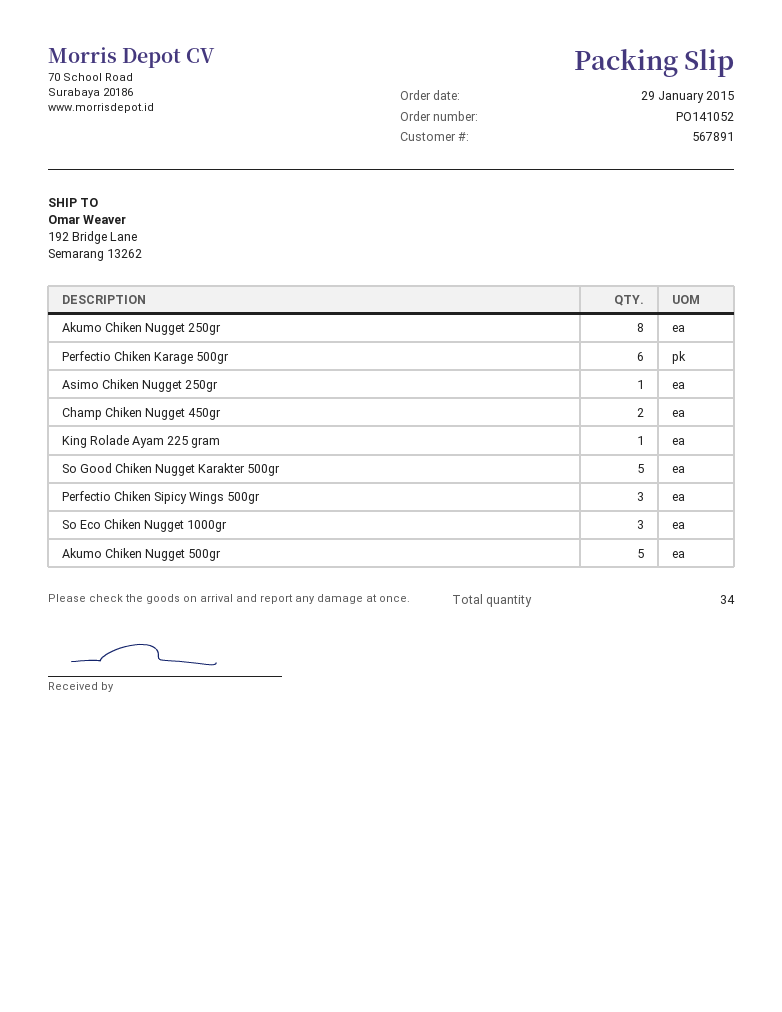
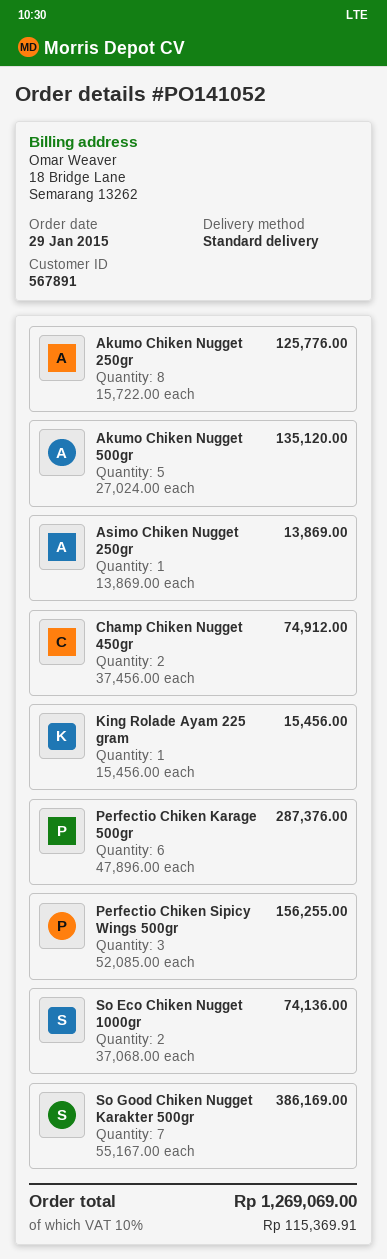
So Good Chiken Nugget Karakter 500gr: 5 -> 7
So Eco Chiken Nugget 1000gr: 3 -> 2

